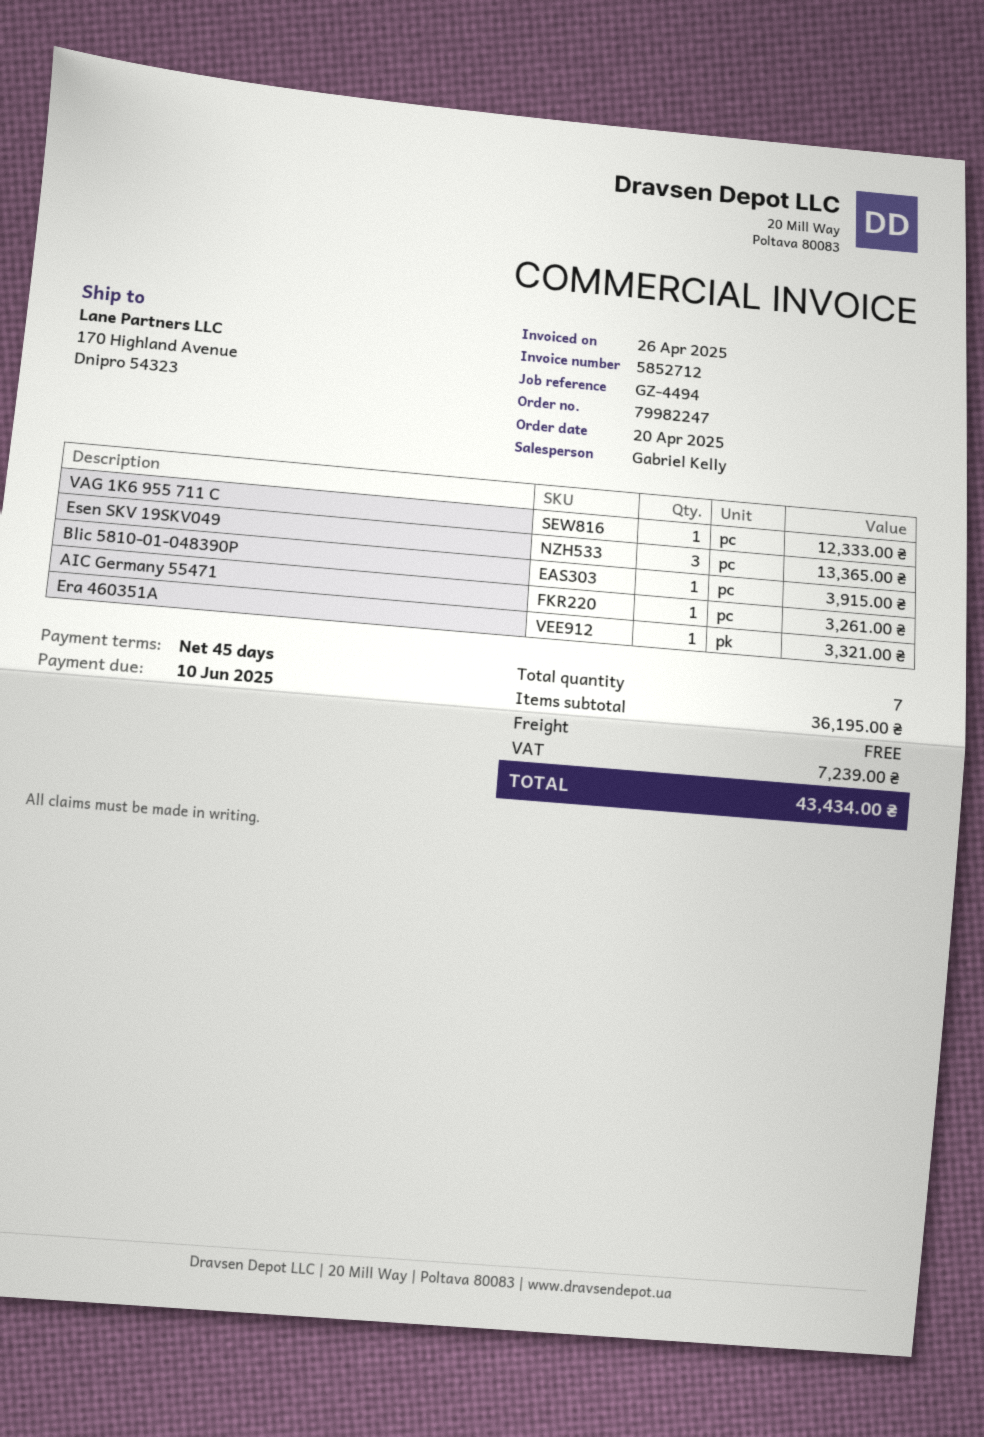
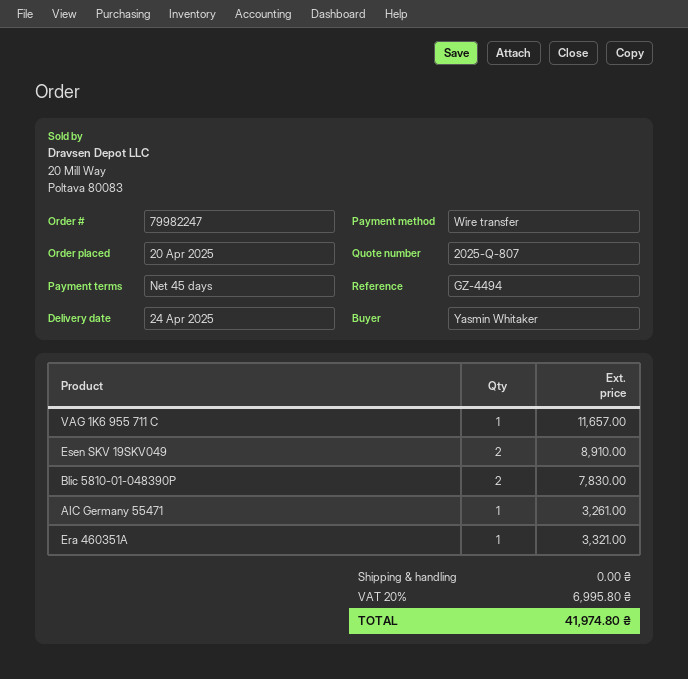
VAG 1K6 955 711 C: 1 for 12333.00 -> 1 for 11657.00
Esen SKV 19SKV049: 3 for 13365.00 -> 2 for 8910.00
Blic 5810-01-048390P: 1 for 3915.00 -> 2 for 7830.00
tax: 7239.00 -> 6995.80
total: 43434.00 -> 41974.80

